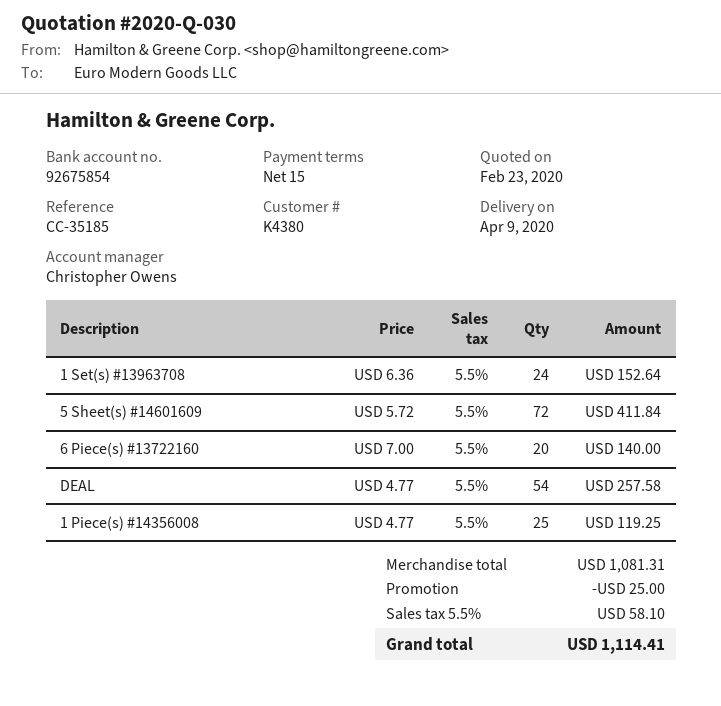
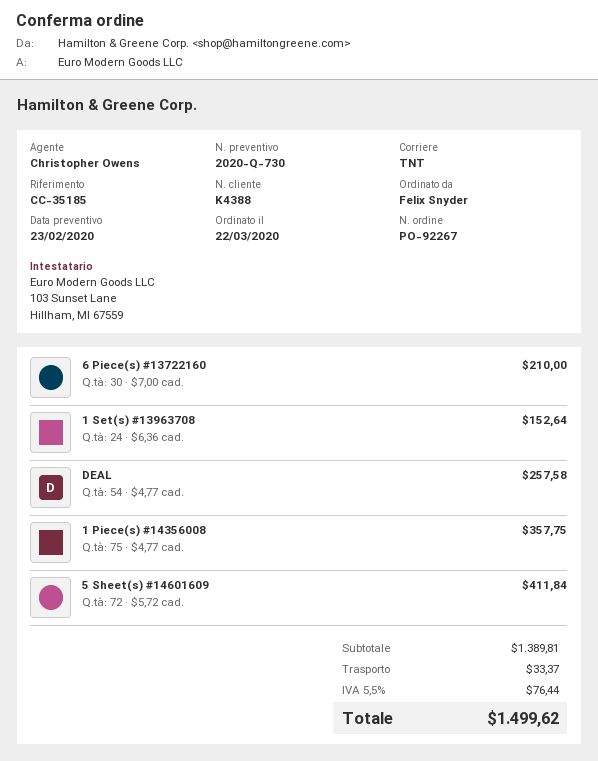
quote number: 2020-Q-030 -> 2020-Q-730
customer number: K4380 -> K4388
6 Piece(s) #13722160: 20 x 7.00 = 140.00 -> 30 x 7.00 = 210.00
1 Piece(s) #14356008: 25 x 4.77 = 119.25 -> 75 x 4.77 = 357.75
subtotal: 1081.31 -> 1389.81
discount: 25.00 -> none
shipping: none -> 33.37
tax: 5.5% = 58.10 -> 5.5% = 76.44
total: 1114.41 -> 1499.62

